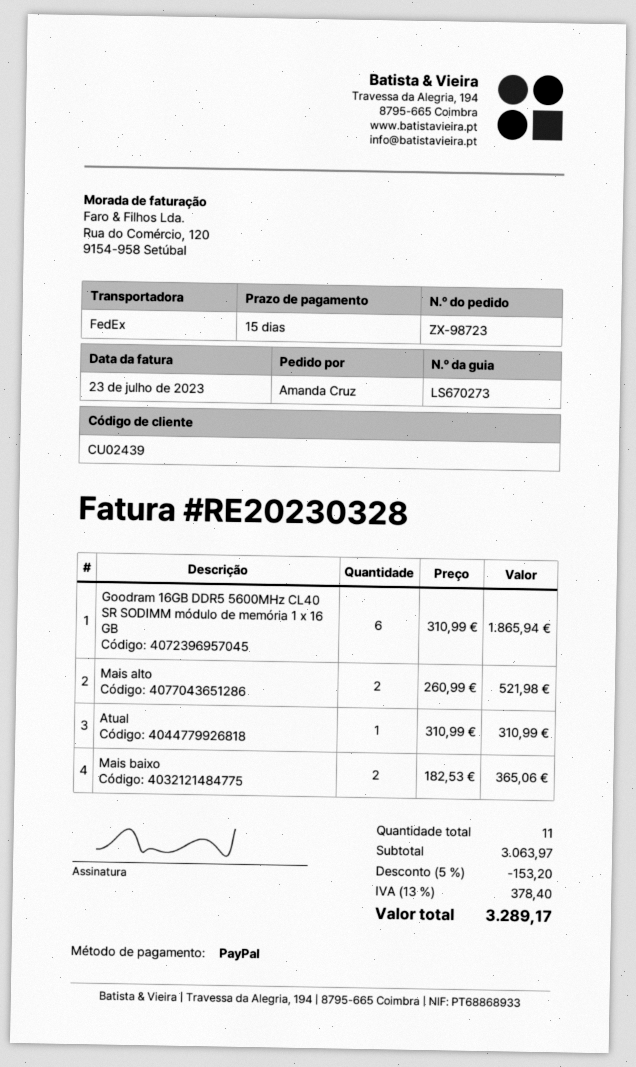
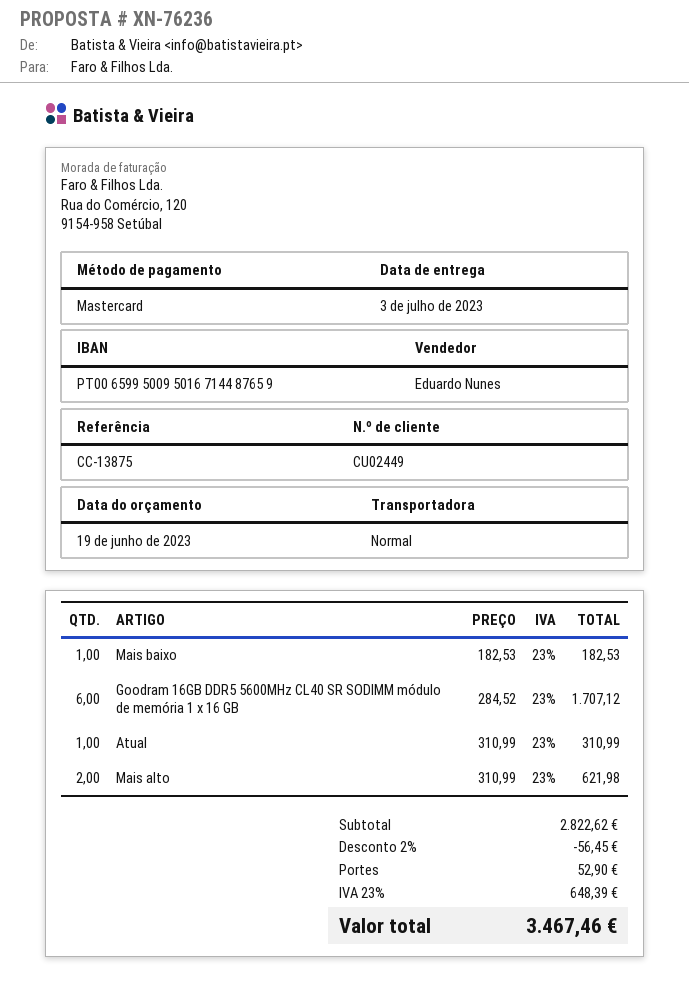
customer number: CU02439 -> CU02449
payment method: PayPal -> Mastercard
shipping method: FedEx -> standard
Goodram 16GB DDR5 5600MHz CL40 SR SODIMM módulo de memória 1 x 16 GB: 6 x 310.99 = 1865.94 -> 6 x 284.52 = 1707.12
Mais alto: 2 x 260.99 = 521.98 -> 2 x 310.99 = 621.98
Mais baixo: 2 x 182.53 = 365.06 -> 1 x 182.53 = 182.53
subtotal: 3063.97 -> 2822.62
discount: 5% = 153.20 -> 2% = 56.45
shipping: none -> 52.90
tax: 13% = 378.40 -> 23% = 648.39
total: 3289.17 -> 3467.46

